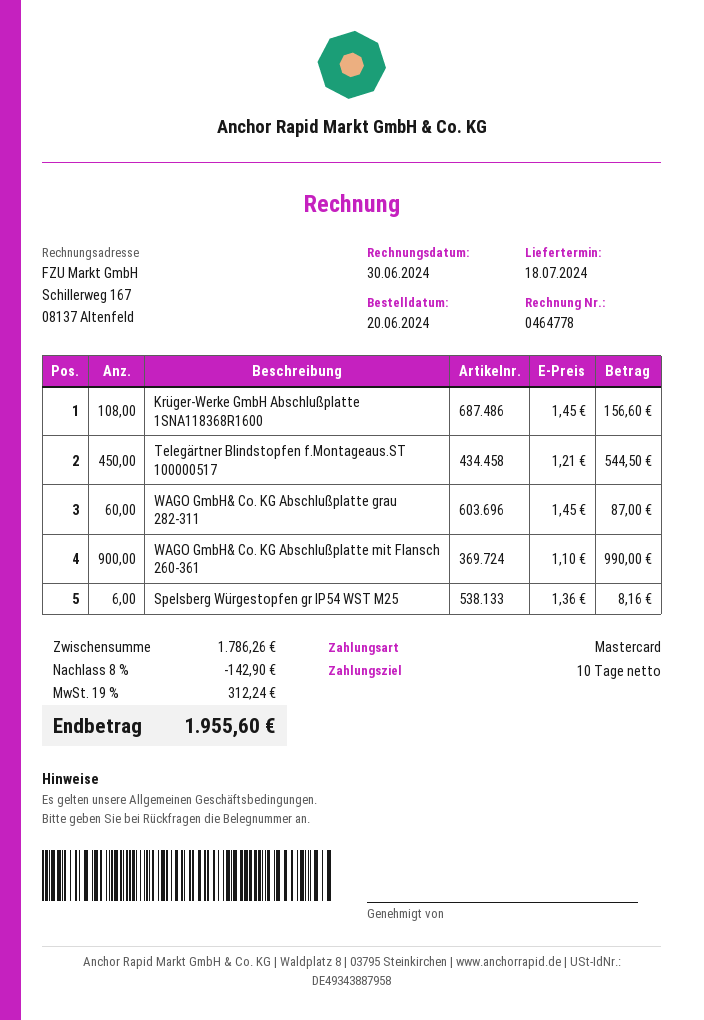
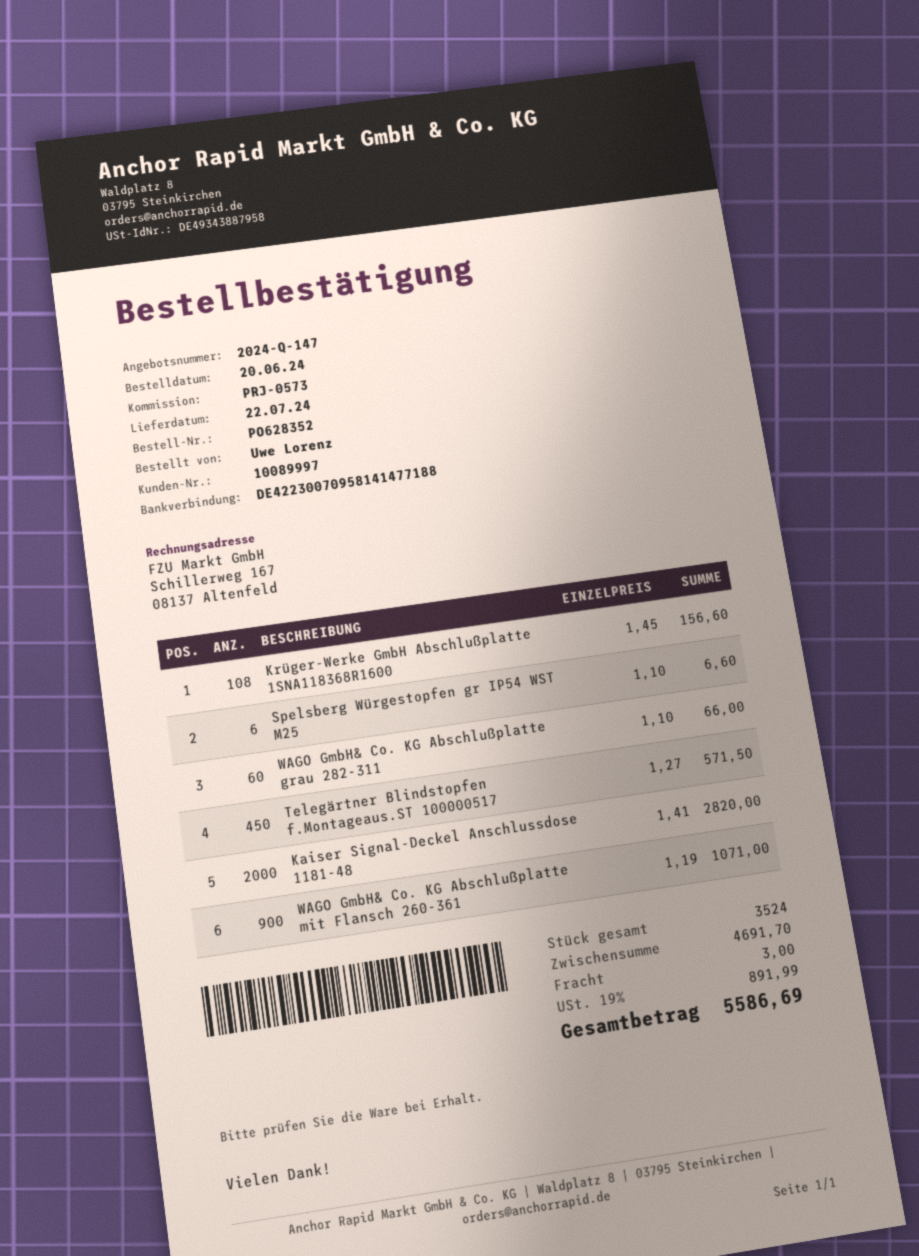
delivery date: 2024-07-18 -> 2024-07-22
Telegärtner Blindstopfen f.Montageaus.ST 100000517: 450 x 1.21 = 544.50 -> 450 x 1.27 = 571.50
WAGO GmbH& Co. KG Abschlußplatte grau 282-311: 60 x 1.45 = 87.00 -> 60 x 1.10 = 66.00
WAGO GmbH& Co. KG Abschlußplatte mit Flansch 260-361: 900 x 1.10 = 990.00 -> 900 x 1.19 = 1071.00
Spelsberg Würgestopfen gr IP54 WST M25: 6 x 1.36 = 8.16 -> 6 x 1.10 = 6.60
Kaiser Signal-Deckel Anschlussdose 1181-48: none -> 2000 x 1.41 = 2820.00
subtotal: 1786.26 -> 4691.70
discount: 8% = 142.90 -> none
shipping: none -> 3.00
tax: 19% = 312.24 -> 19% = 891.99
total: 1955.60 -> 5586.69

